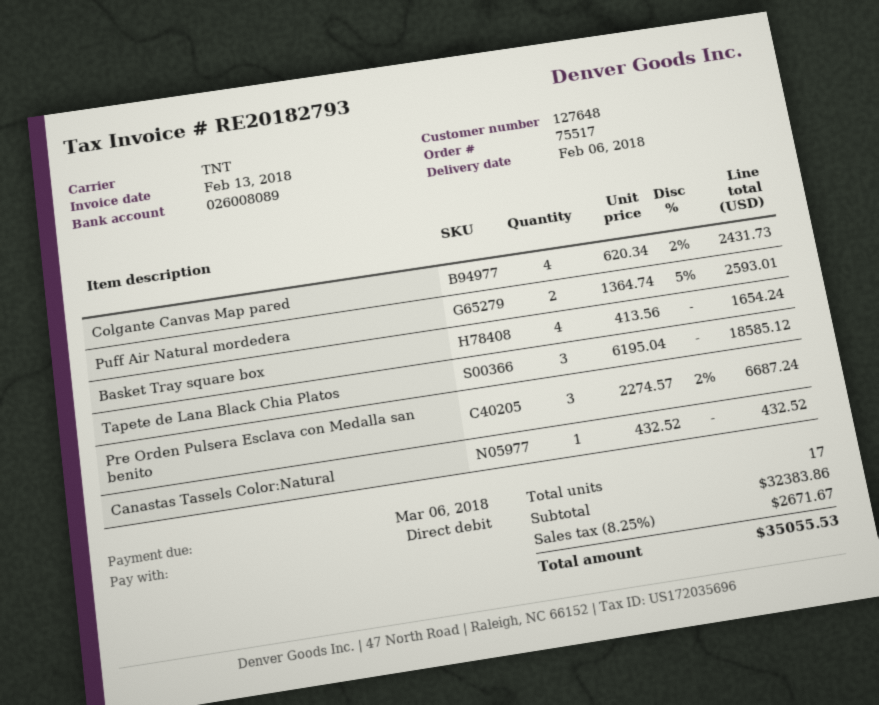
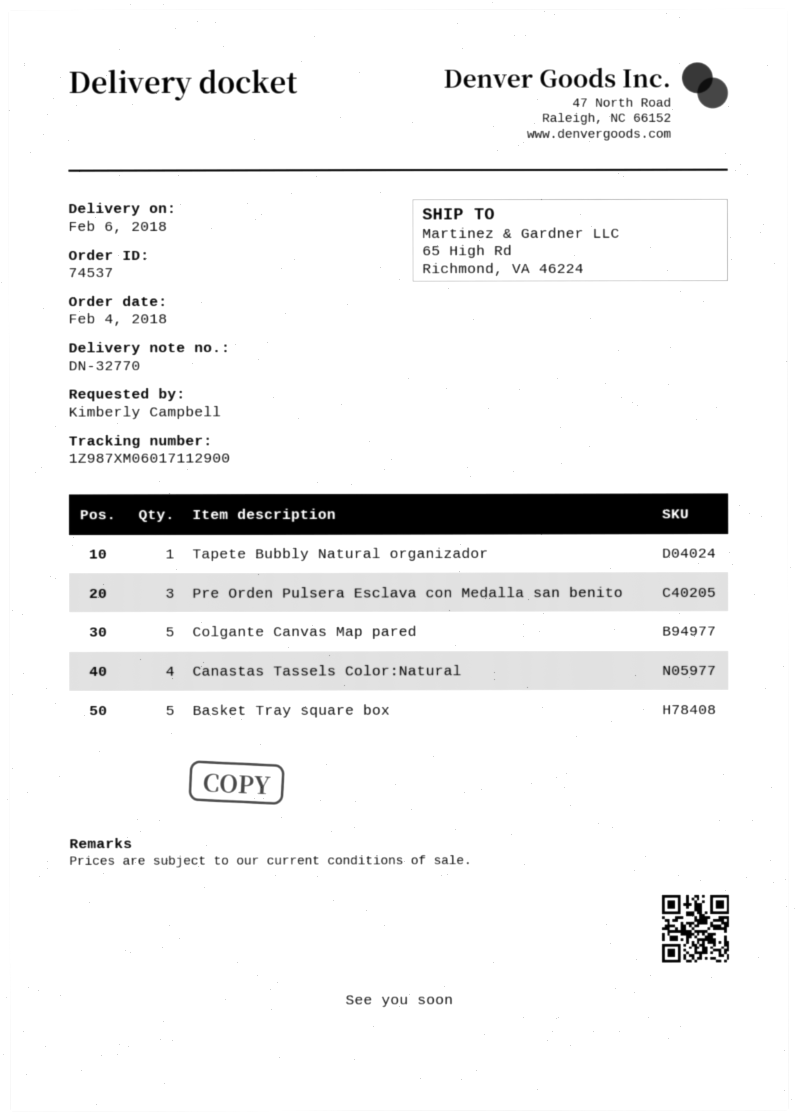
order number: 75517 -> 74537
Colgante Canvas Map pared: 4 -> 5
Puff Air Natural mordedera: 2 -> none
Basket Tray square box: 4 -> 5
Tapete de Lana Black Chia Platos: 3 -> none
Canastas Tassels Color:Natural: 1 -> 4
Tapete Bubbly Natural organizador: none -> 1

